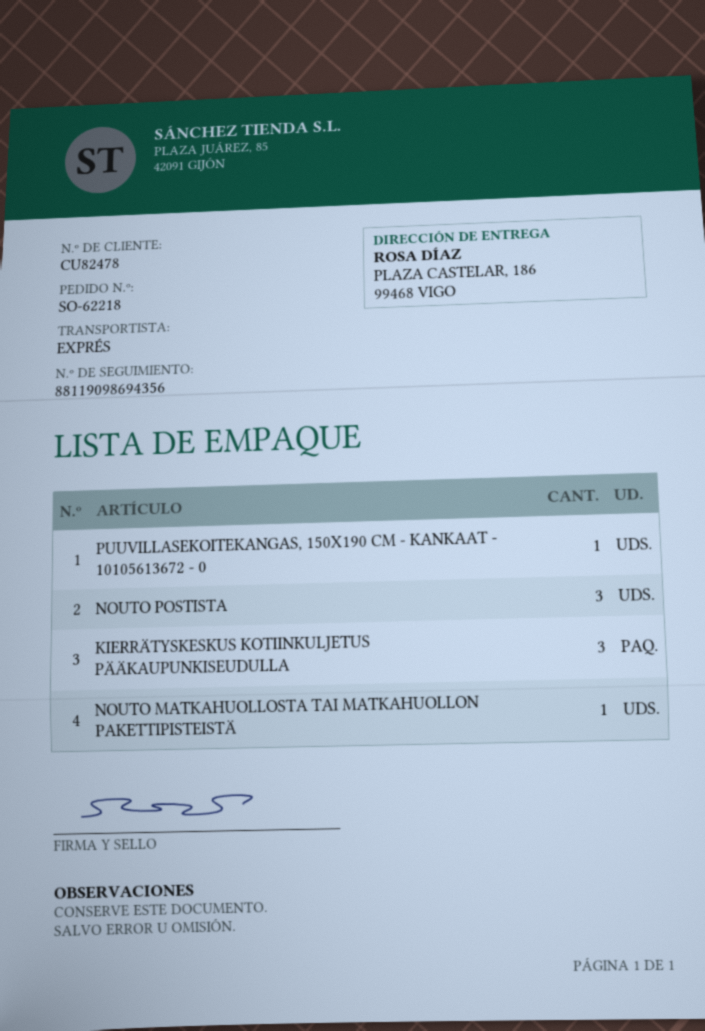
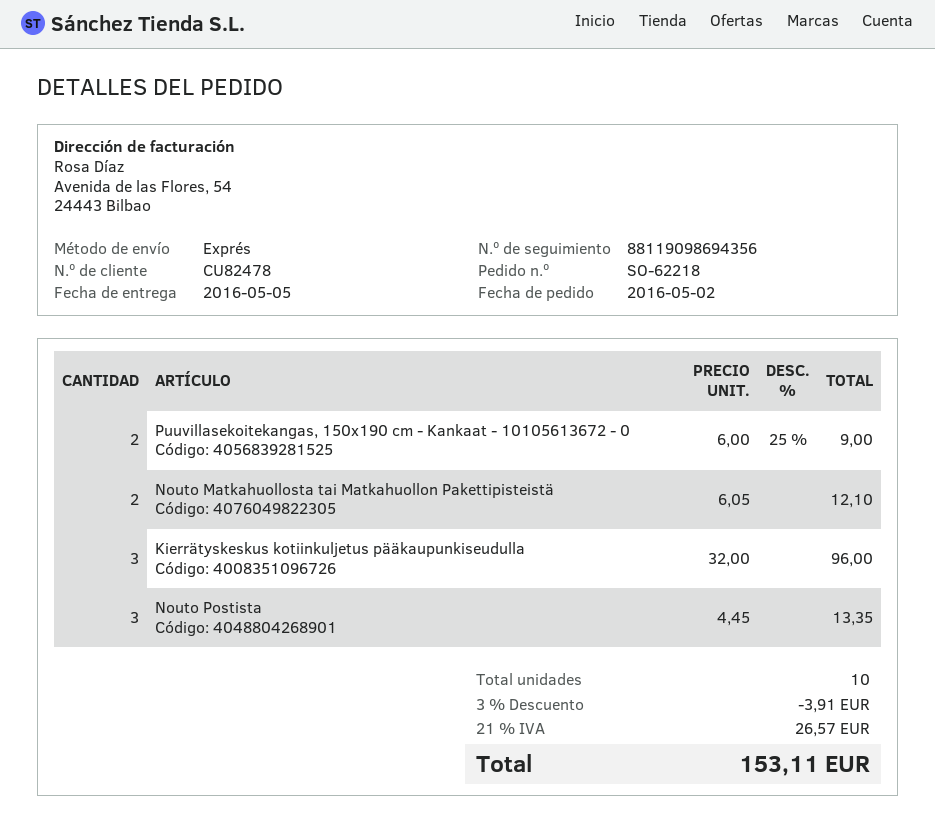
PUUVILLASEKOITEKANGAS, 150X190 CM - KANKAAT - 10105613672 - 0: 1 -> 2
NOUTO MATKAHUOLLOSTA TAI MATKAHUOLLON PAKETTIPISTEISTÄ: 1 -> 2

